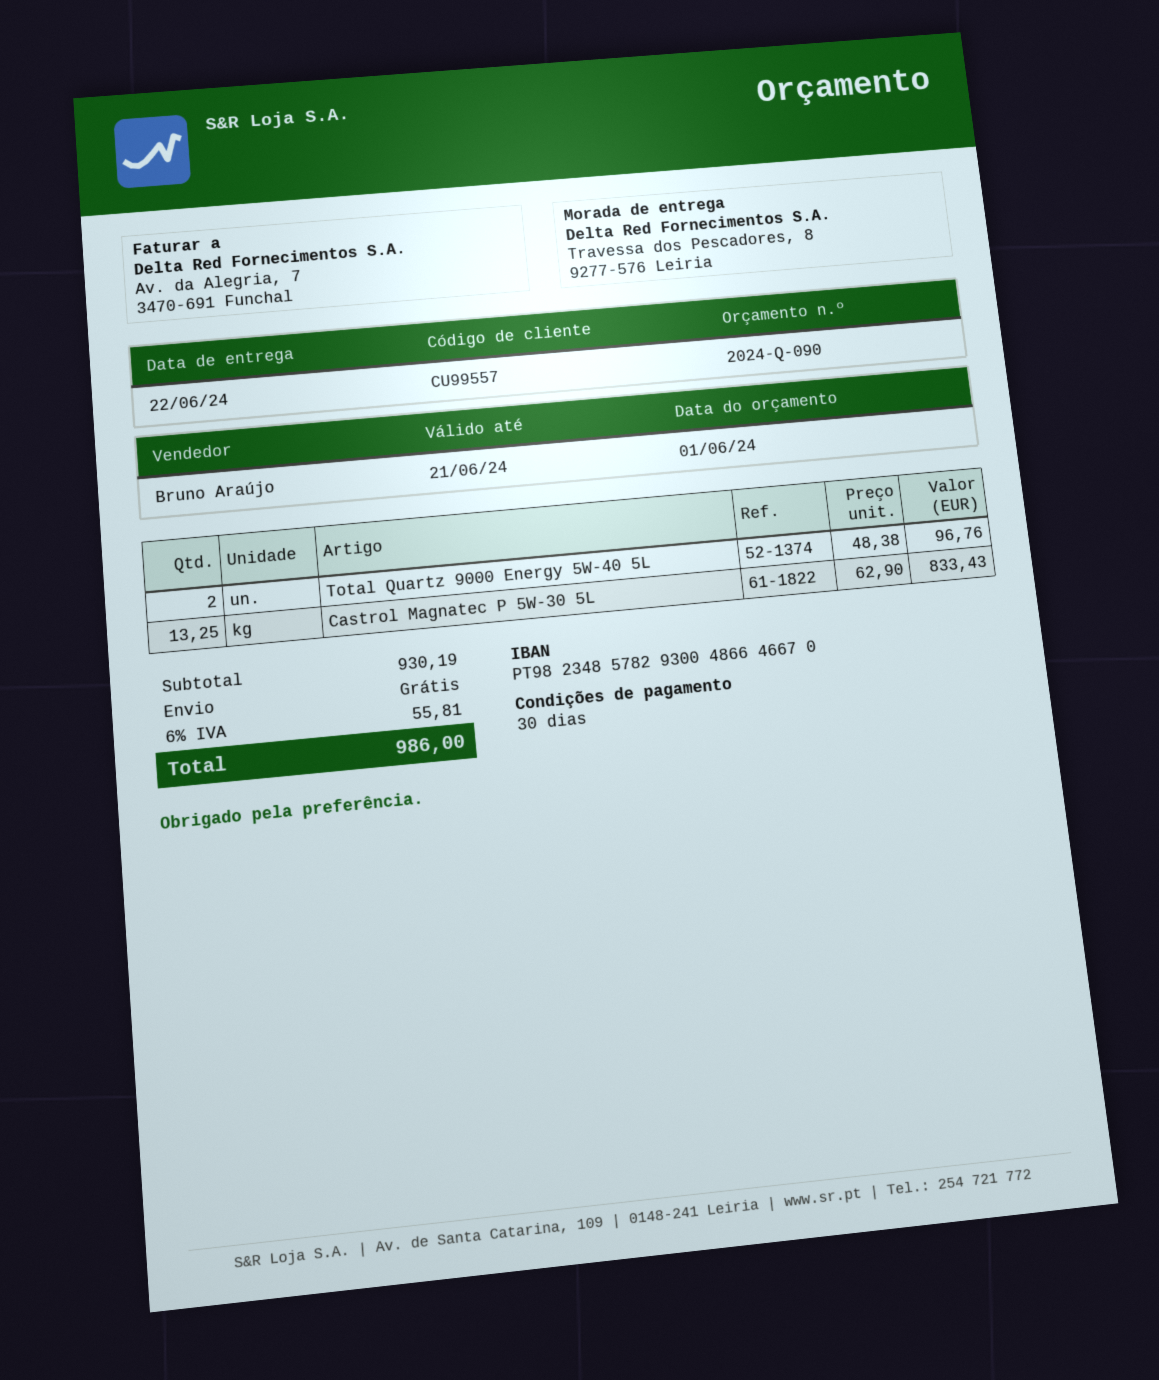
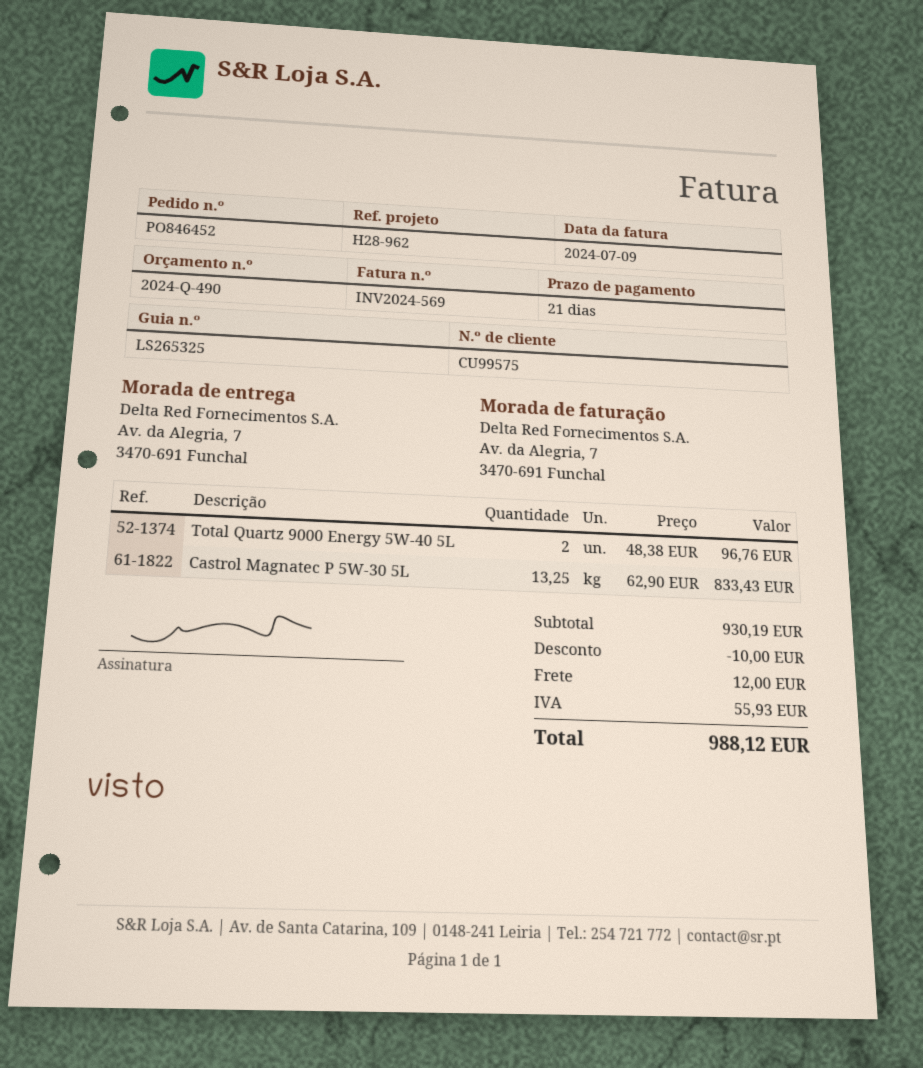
quote number: 2024-Q-090 -> 2024-Q-490
payment terms: 30 days -> 21 days
customer number: CU99557 -> CU99575
ship to: Travessa dos Pescadores, 8, 9277-576 Leiria -> Av. da Alegria, 7, 3470-691 Funchal
discount: none -> 10.00
shipping: 0.00 -> 12.00
tax: 55.81 -> 55.93
total: 986.00 -> 988.12

